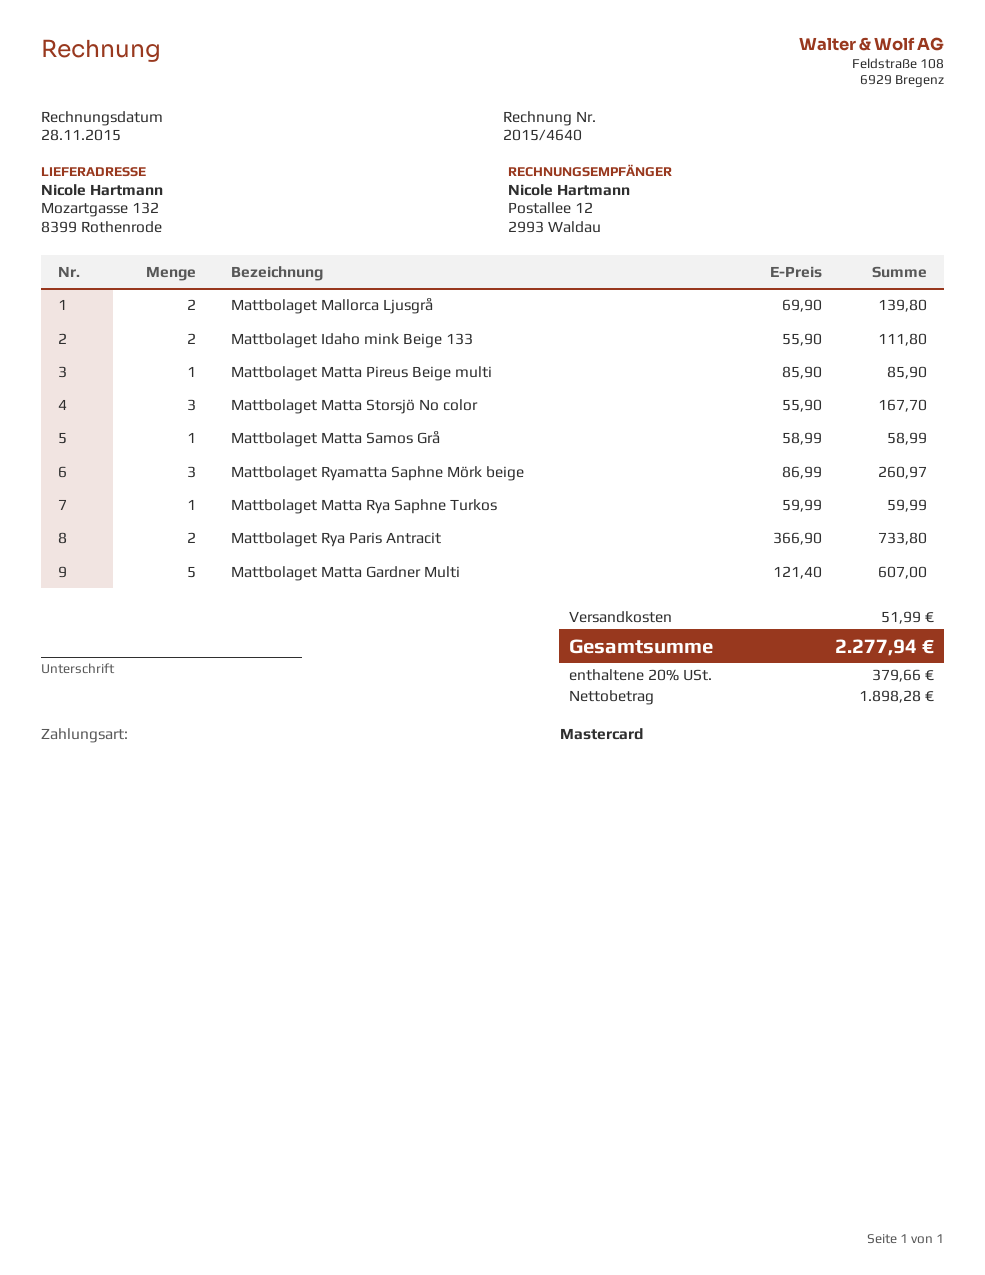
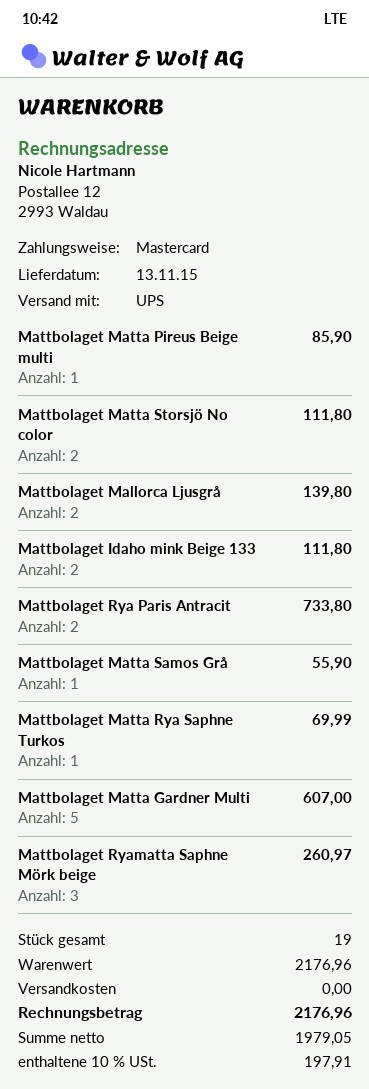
Mattbolaget Matta Storsjö No color: 3 for 167.70 -> 2 for 111.80
Mattbolaget Matta Samos Grå: 1 for 58.99 -> 1 for 55.90
Mattbolaget Matta Rya Saphne Turkos: 1 for 59.99 -> 1 for 69.99
shipping: 51.99 -> 0.00
net: 1898.28 -> 1979.05
tax: 20% = 379.66 -> 10% = 197.91
total: 2277.94 -> 2176.96

